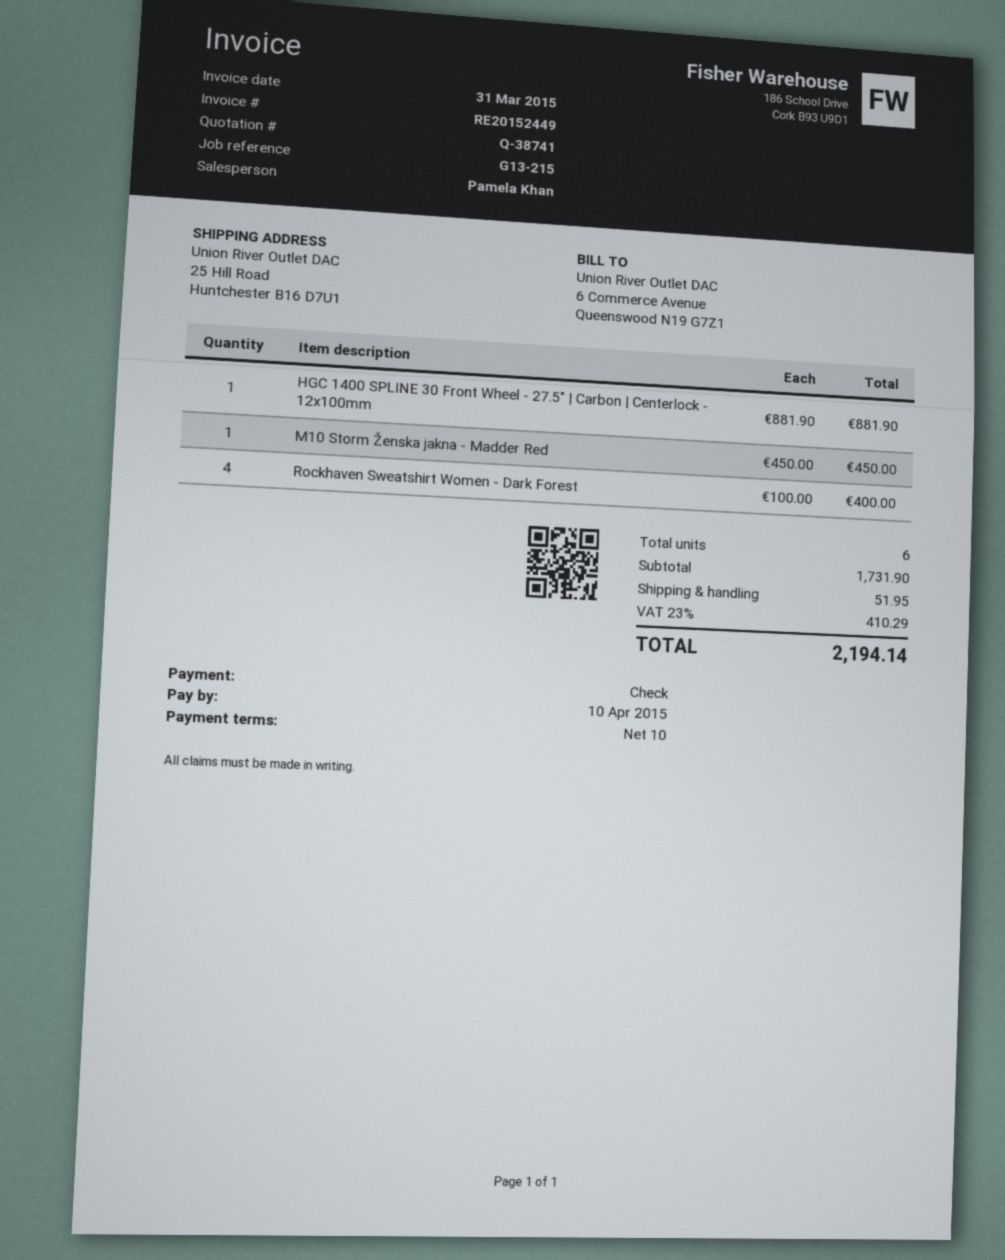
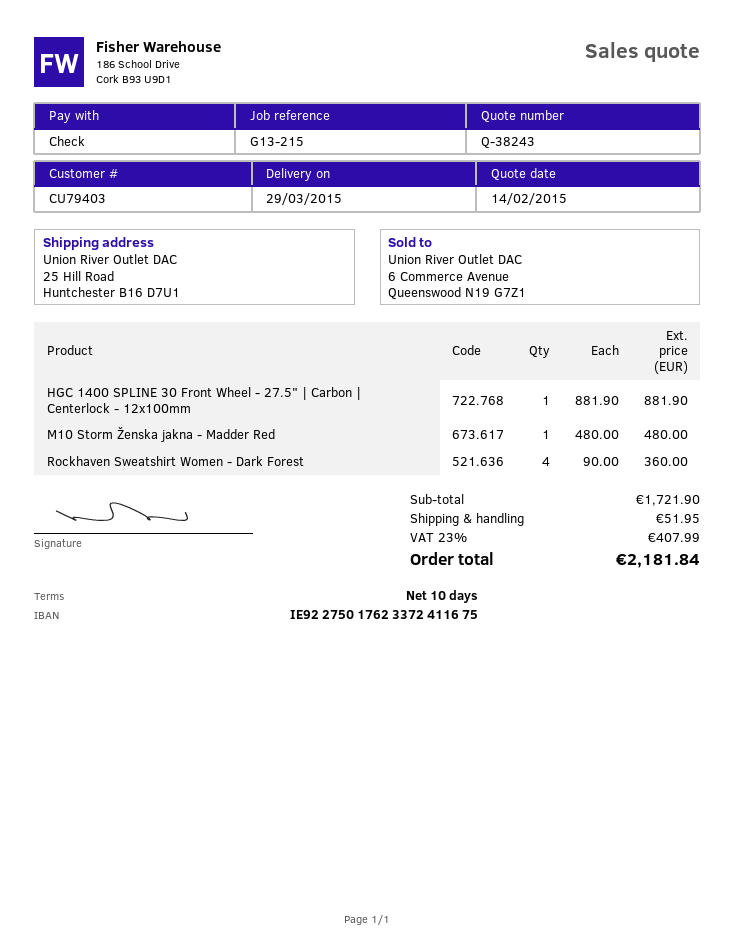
quote number: Q-38741 -> Q-38243
M10 Storm Ženska jakna - Madder Red: 1 x 450.00 = 450.00 -> 1 x 480.00 = 480.00
Rockhaven Sweatshirt Women - Dark Forest: 4 x 100.00 = 400.00 -> 4 x 90.00 = 360.00
subtotal: 1731.90 -> 1721.90
tax: 23% = 410.29 -> 23% = 407.99
total: 2194.14 -> 2181.84

